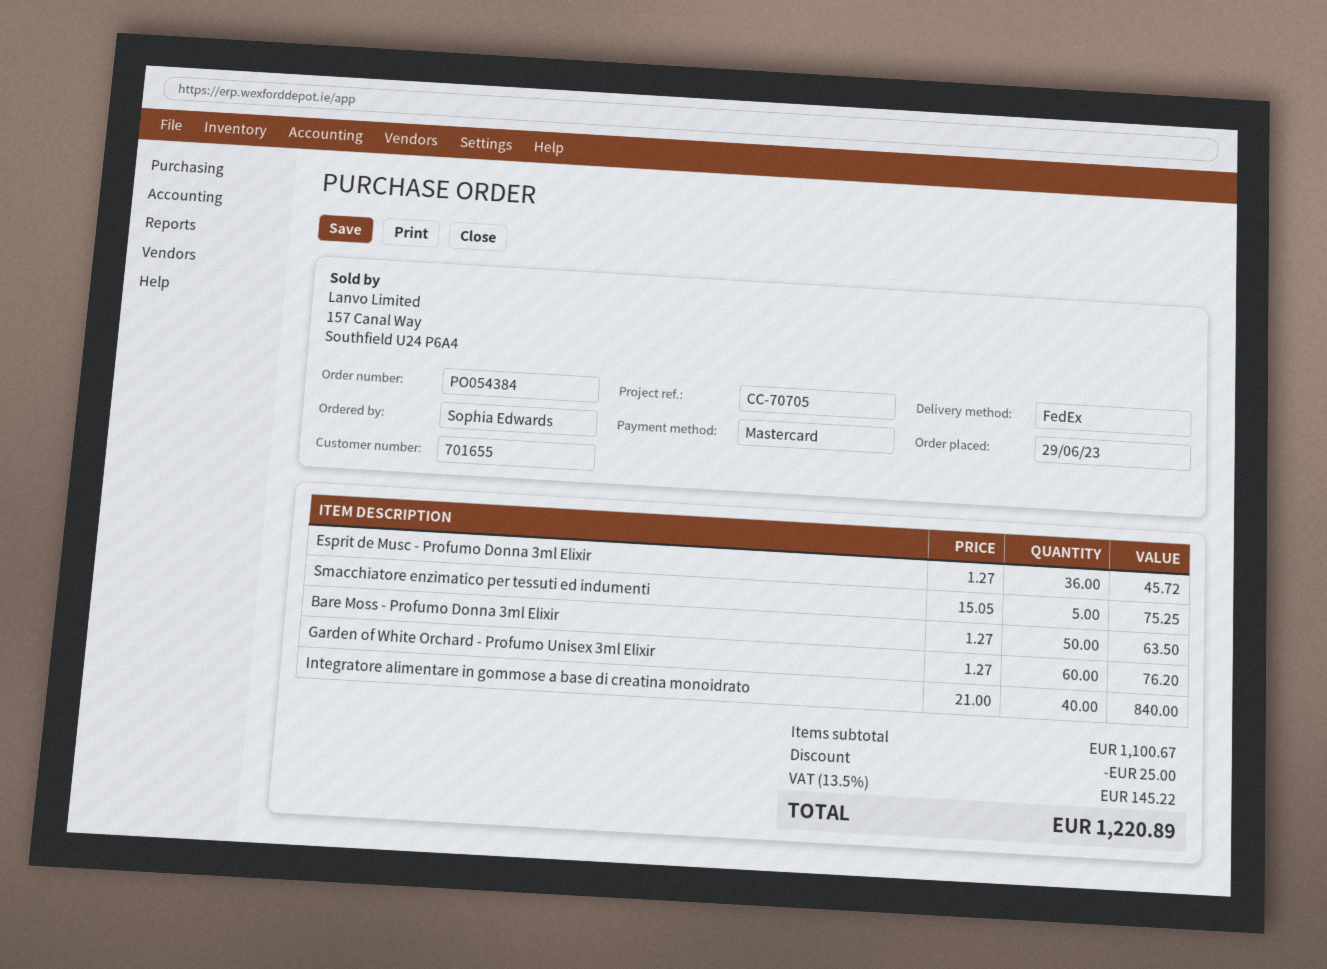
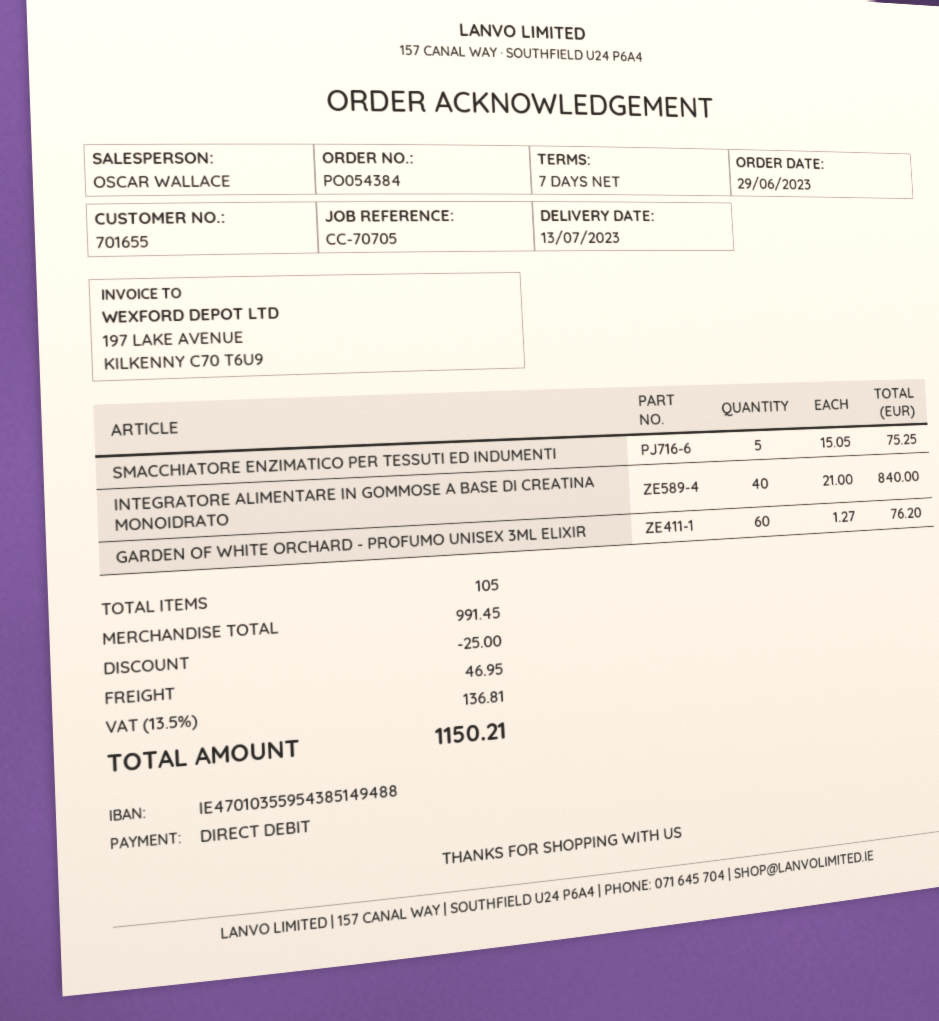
payment method: Mastercard -> direct debit
Esprit de Musc - Profumo Donna 3ml Elixir: 36 x 1.27 = 45.72 -> none
Bare Moss - Profumo Donna 3ml Elixir: 50 x 1.27 = 63.50 -> none
subtotal: 1100.67 -> 991.45
shipping: none -> 46.95
tax: 13.5% = 145.22 -> 13.5% = 136.81
total: 1220.89 -> 1150.21

